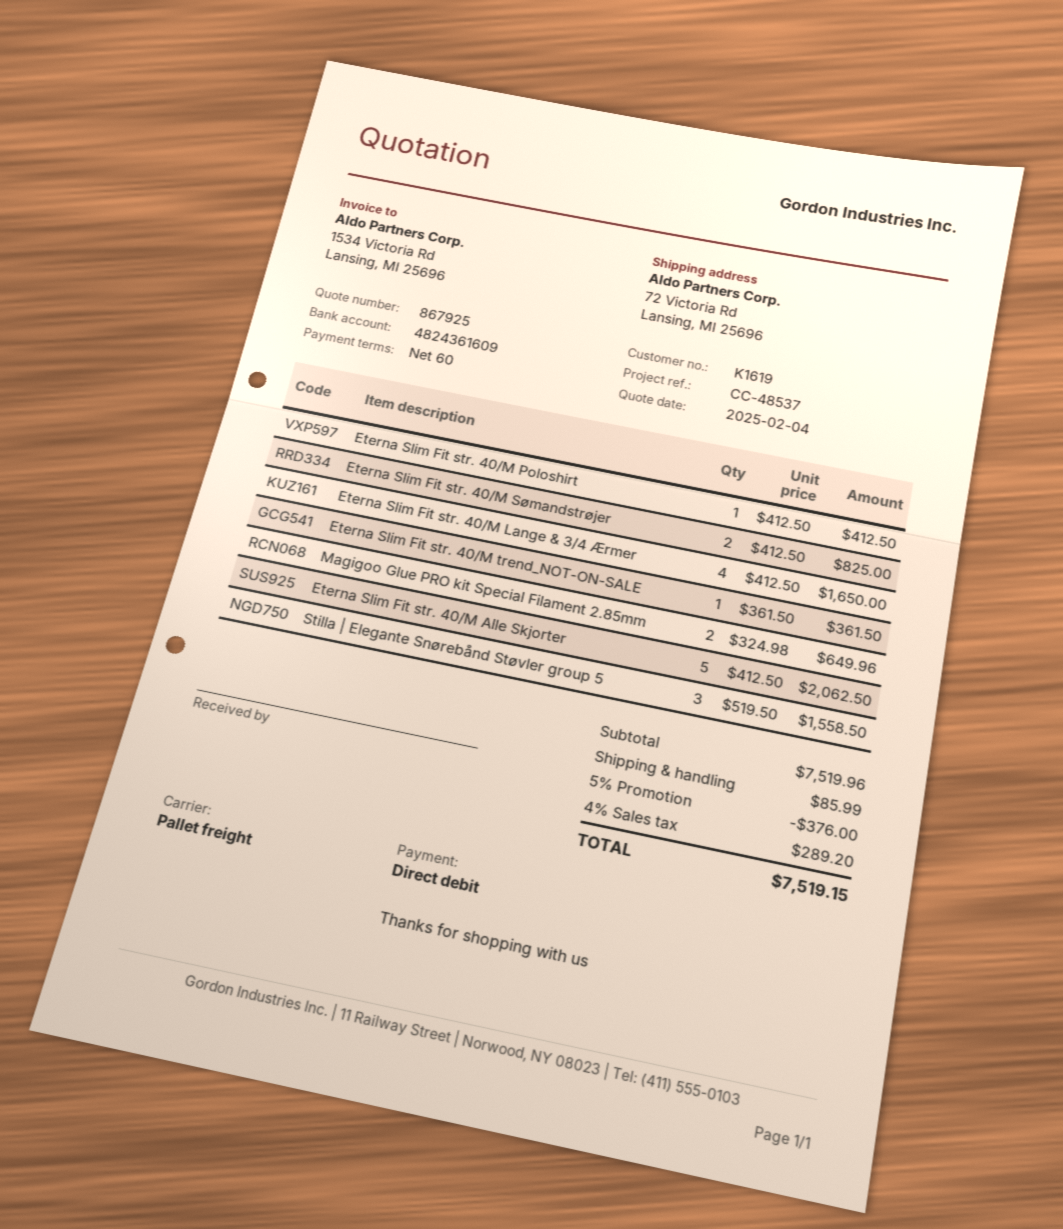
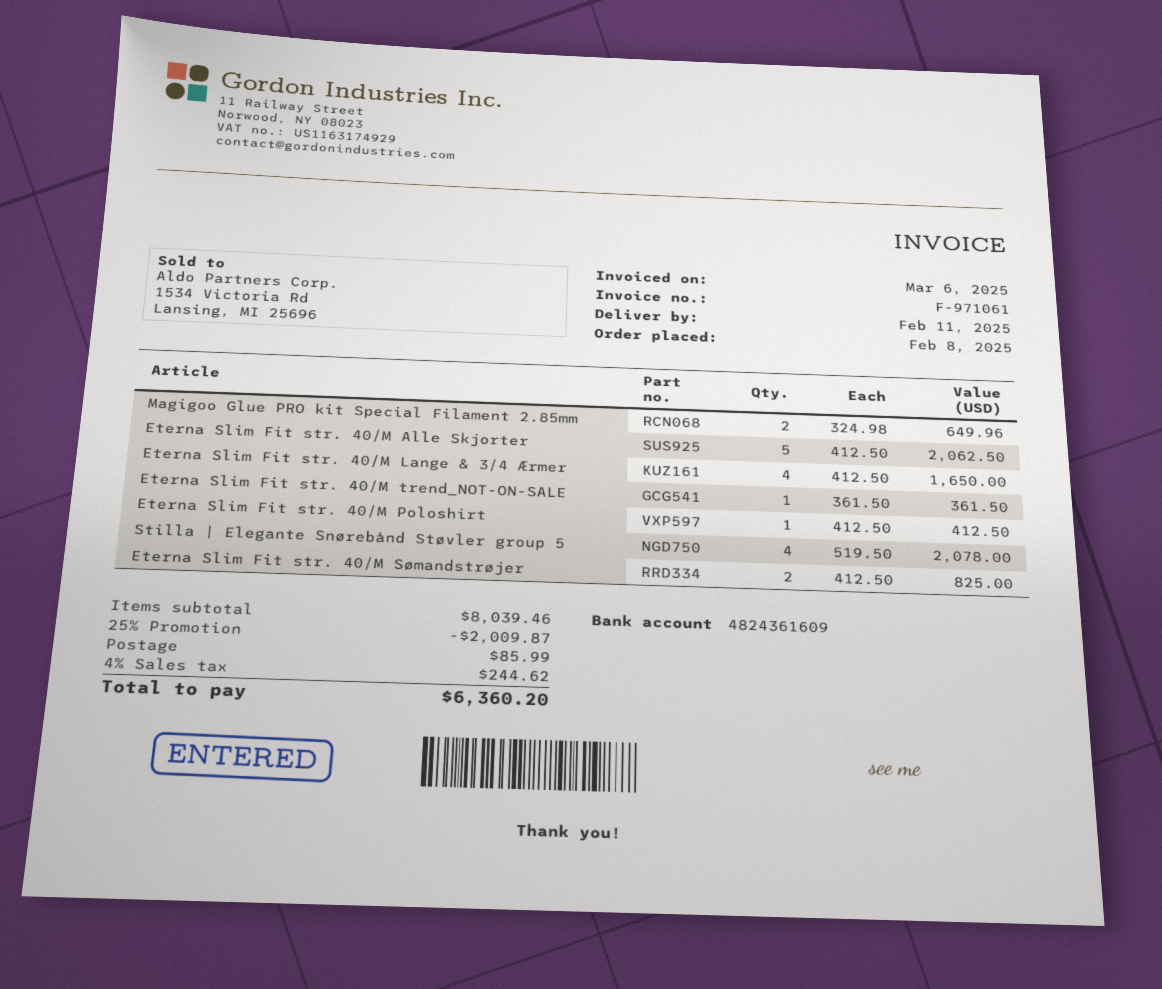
Stilla | Elegante Snørebånd Støvler group 5: 3 x 519.50 = 1558.50 -> 4 x 519.50 = 2078.00
subtotal: 7519.96 -> 8039.46
discount: 5% = 376.00 -> 25% = 2009.87
tax: 4% = 289.20 -> 4% = 244.62
total: 7519.15 -> 6360.20

